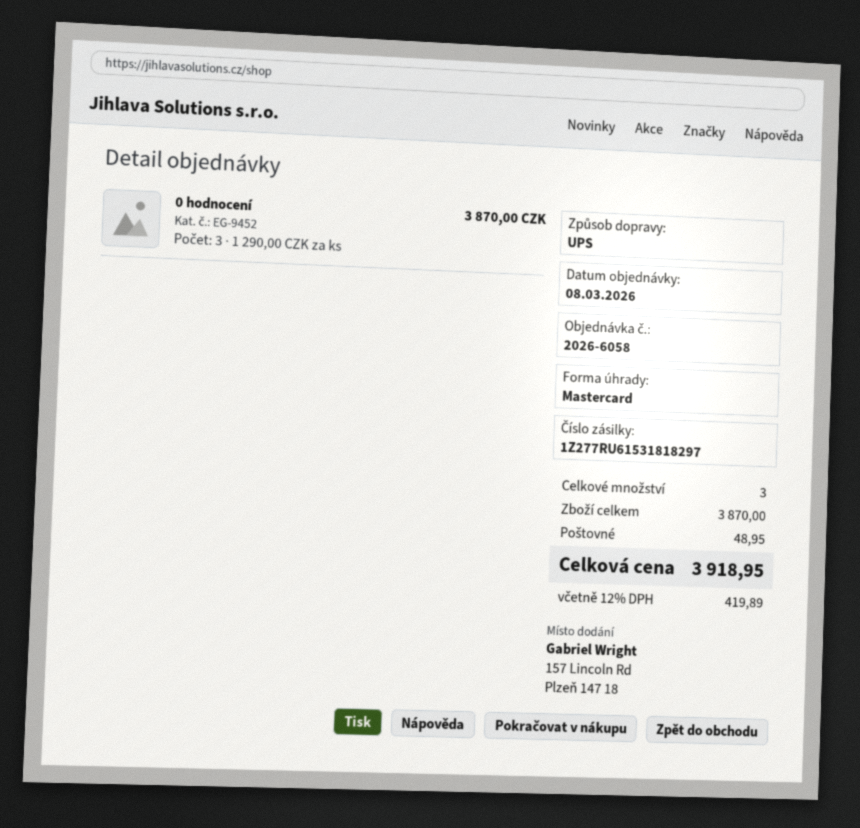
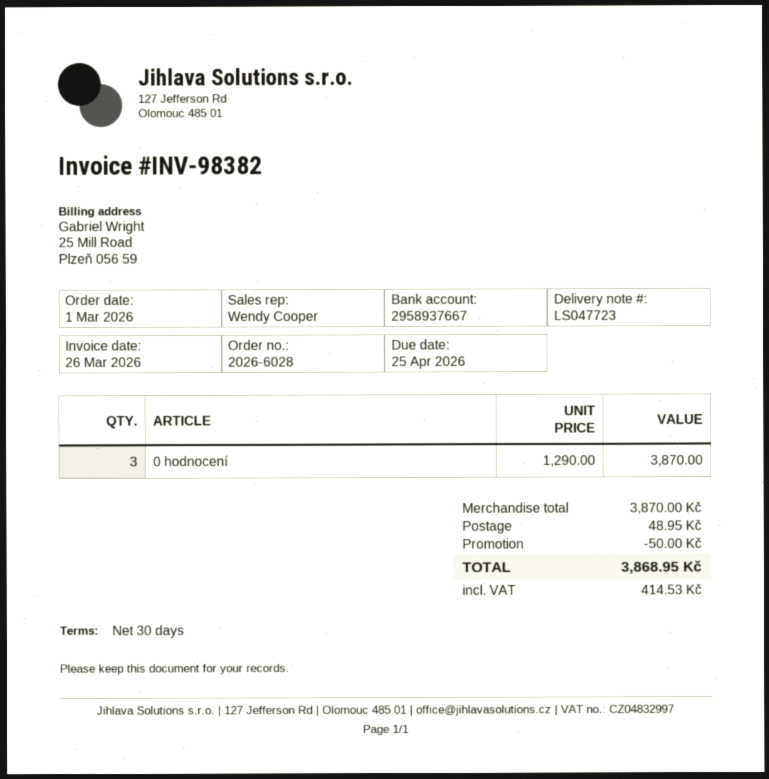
order number: 2026-6058 -> 2026-6028
order date: 2026-03-08 -> 2026-03-01
discount: none -> 50.00
tax: 419.89 -> 414.53
total: 3918.95 -> 3868.95

